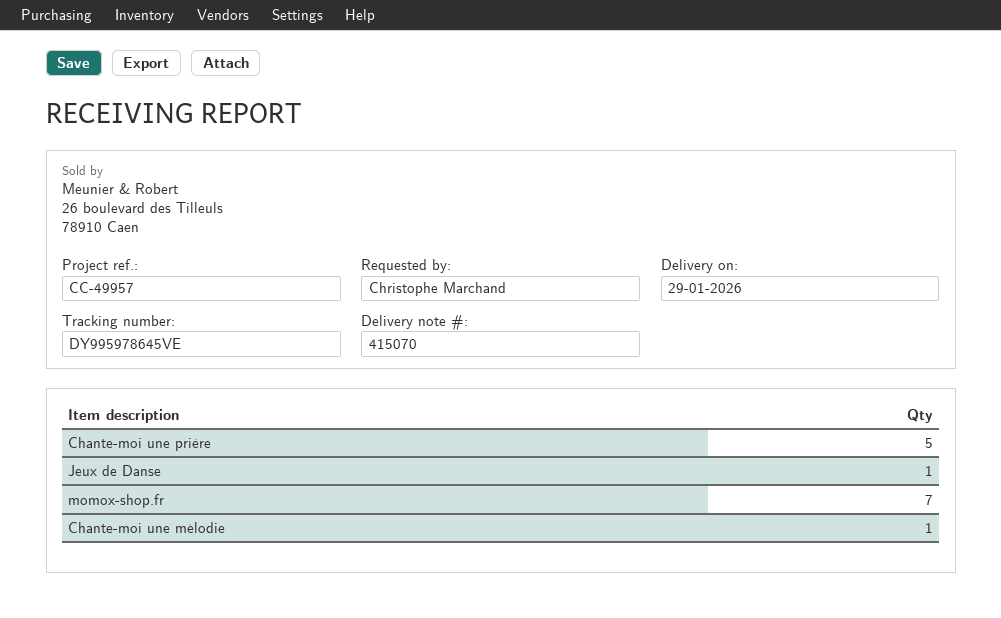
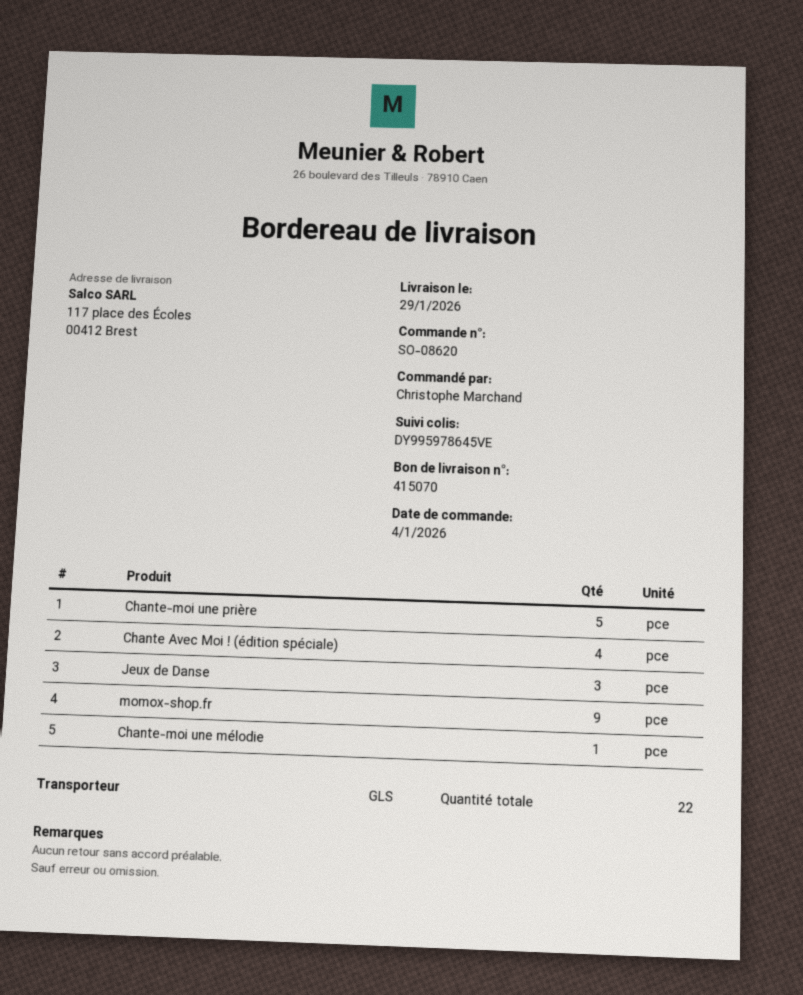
Jeux de Danse: 1 -> 3
momox-shop.fr: 7 -> 9
Chante Avec Moi ! (édition spéciale): none -> 4

